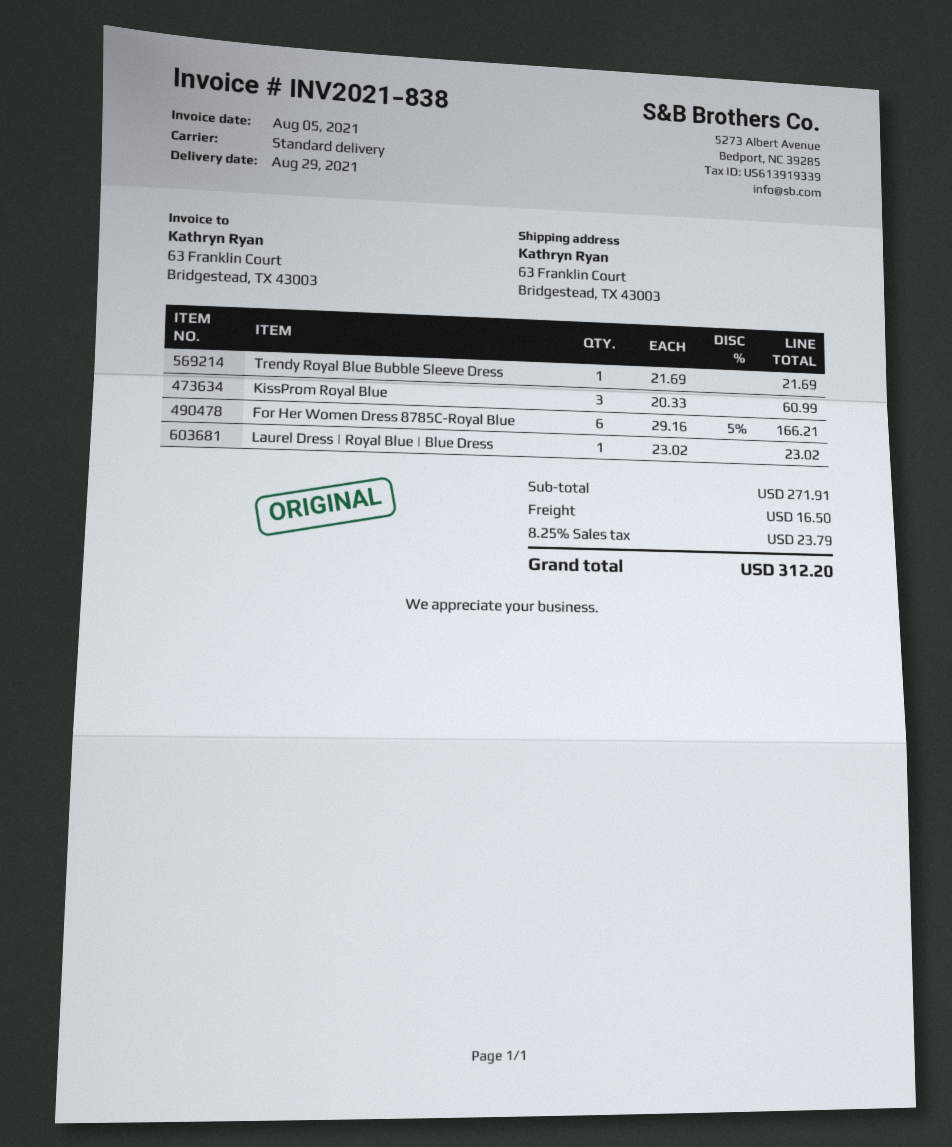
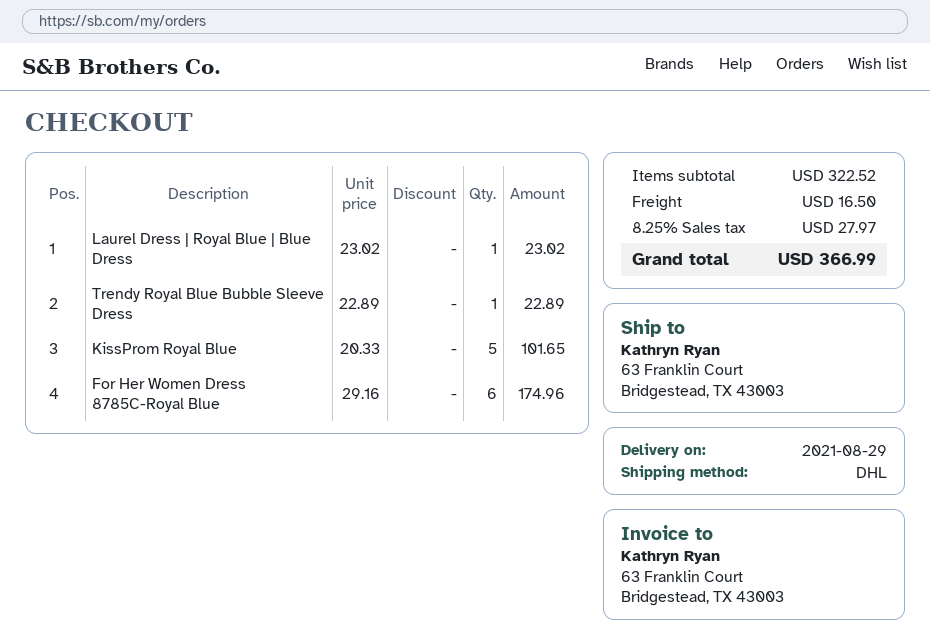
shipping method: standard -> DHL
Trendy Royal Blue Bubble Sleeve Dress: 1 x 21.69 = 21.69 -> 1 x 22.89 = 22.89
KissProm Royal Blue: 3 x 20.33 = 60.99 -> 5 x 20.33 = 101.65
For Her Women Dress 8785C-Royal Blue: 6 x 29.16 - 5% = 166.21 -> 6 x 29.16 = 174.96
subtotal: 271.91 -> 322.52
tax: 8.25% = 23.79 -> 8.25% = 27.97
total: 312.20 -> 366.99

